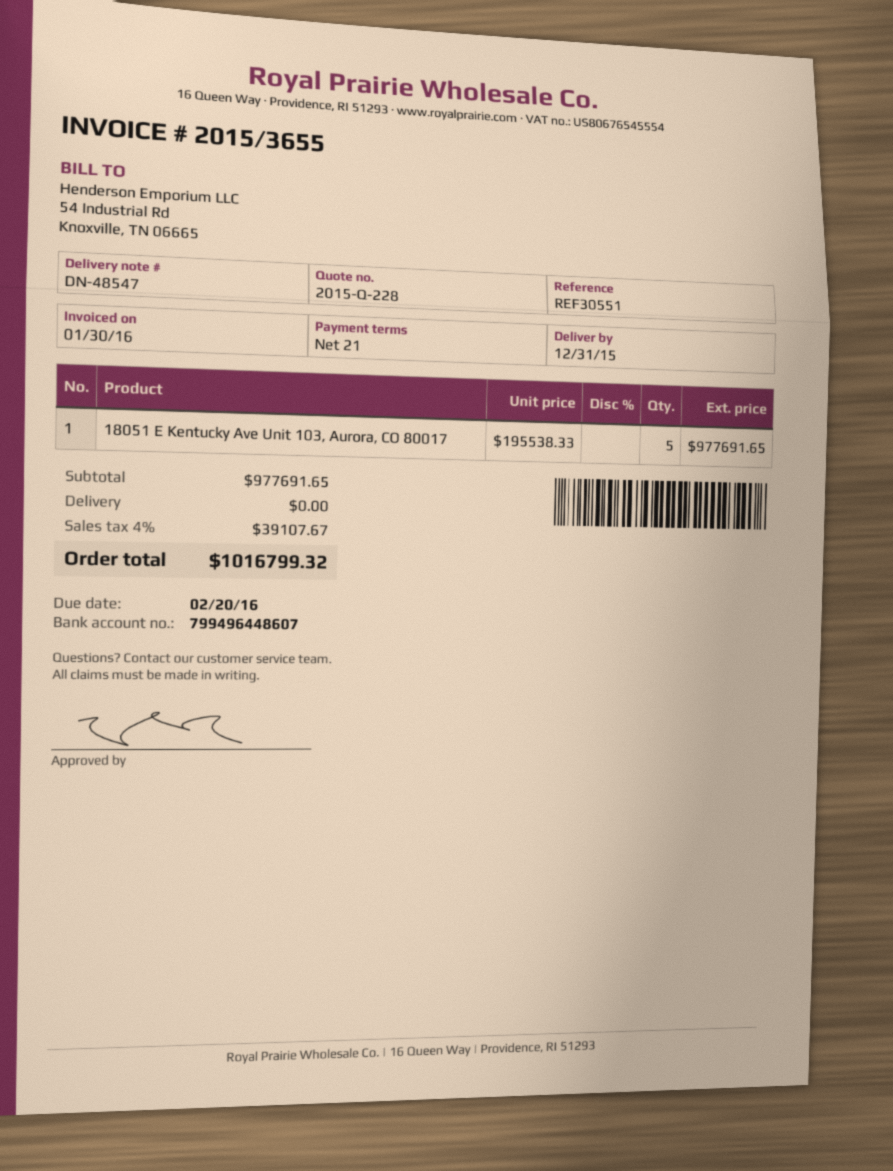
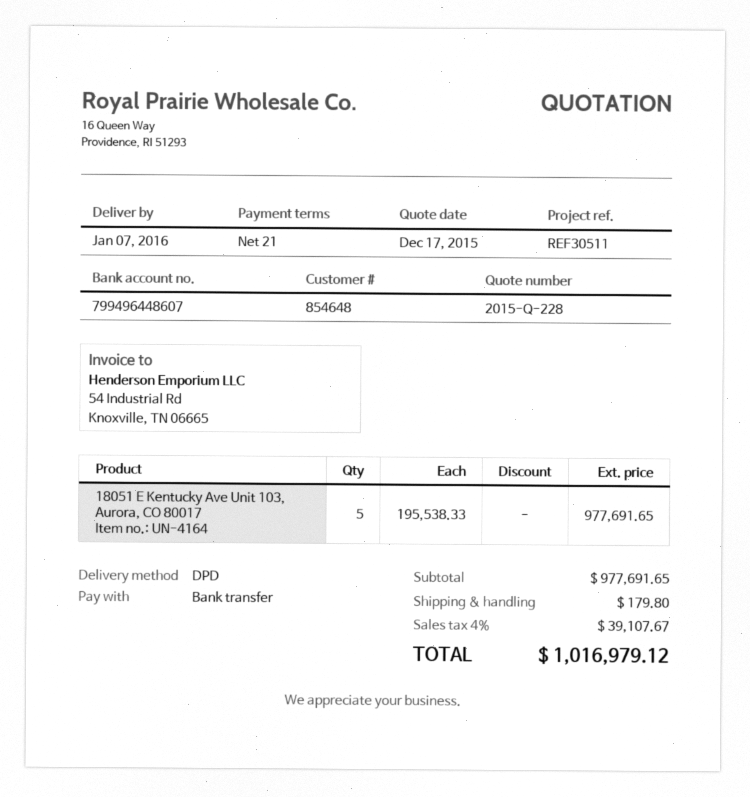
delivery date: 2015-12-31 -> 2016-01-07
reference: REF30551 -> REF30511
shipping: 0.00 -> 179.80
total: 1016799.32 -> 1016979.12

